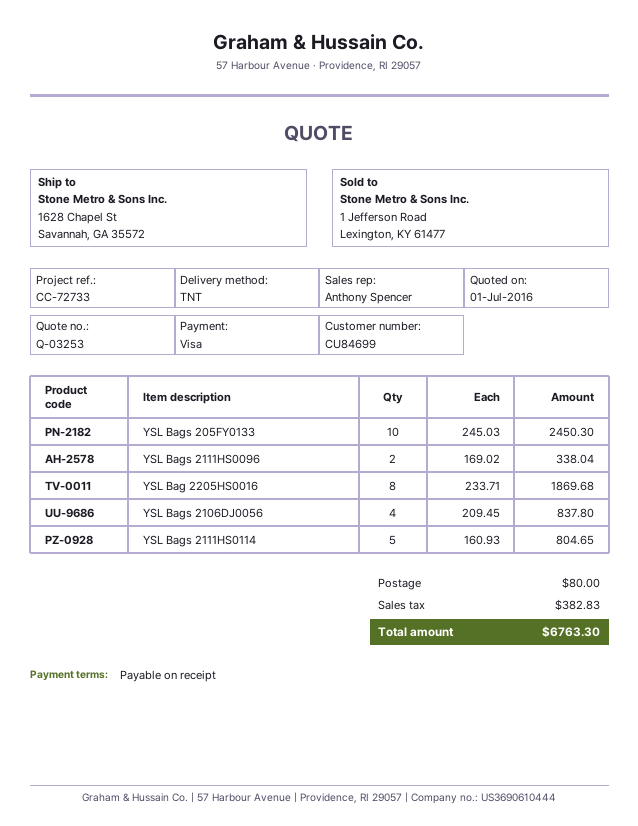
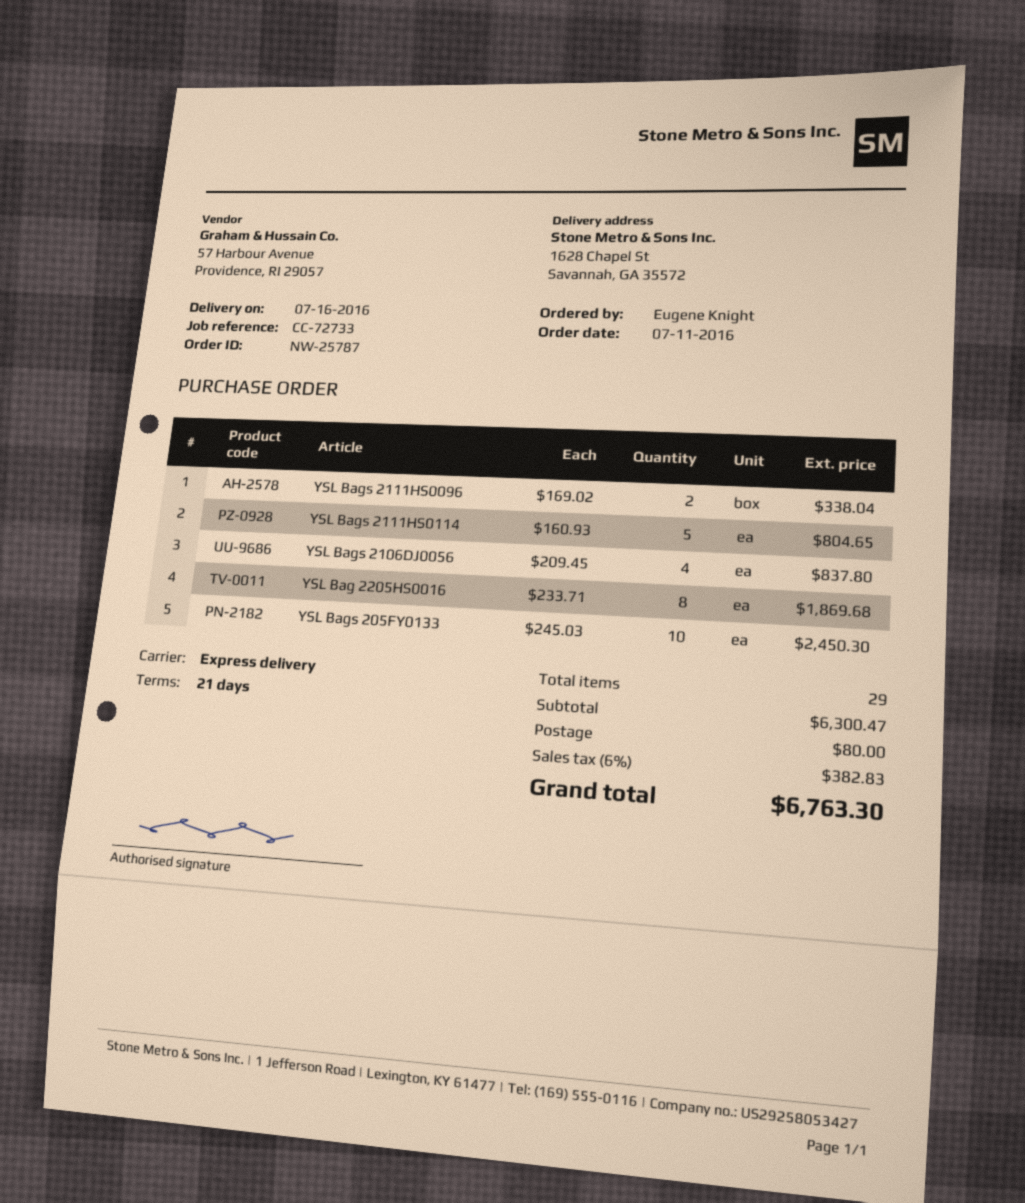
payment terms: on receipt -> 21 days
shipping method: TNT -> express

